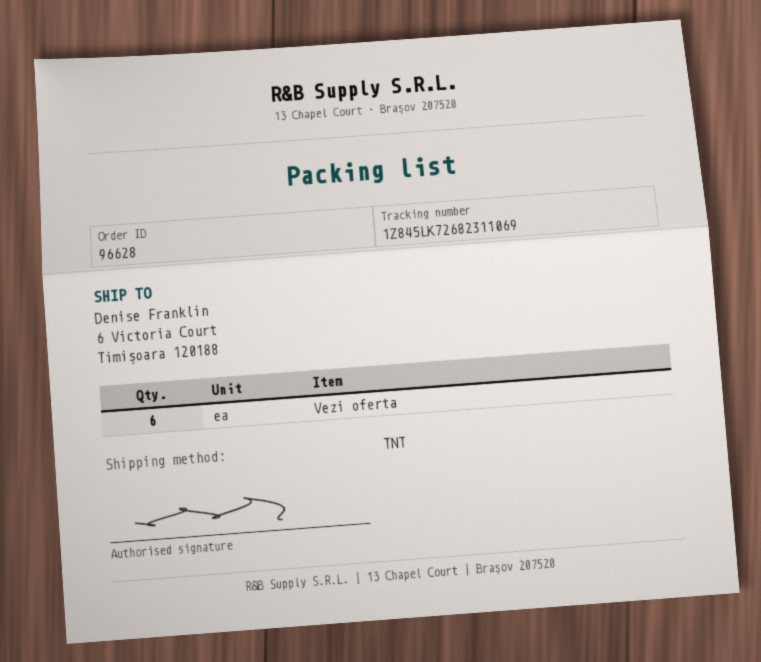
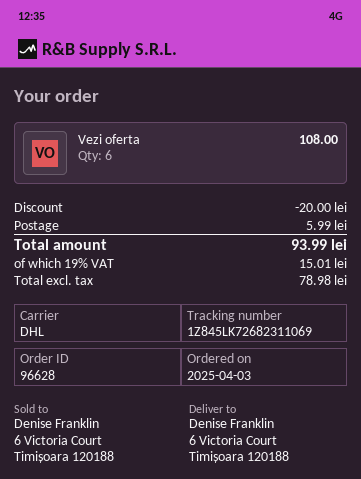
shipping method: TNT -> DHL

